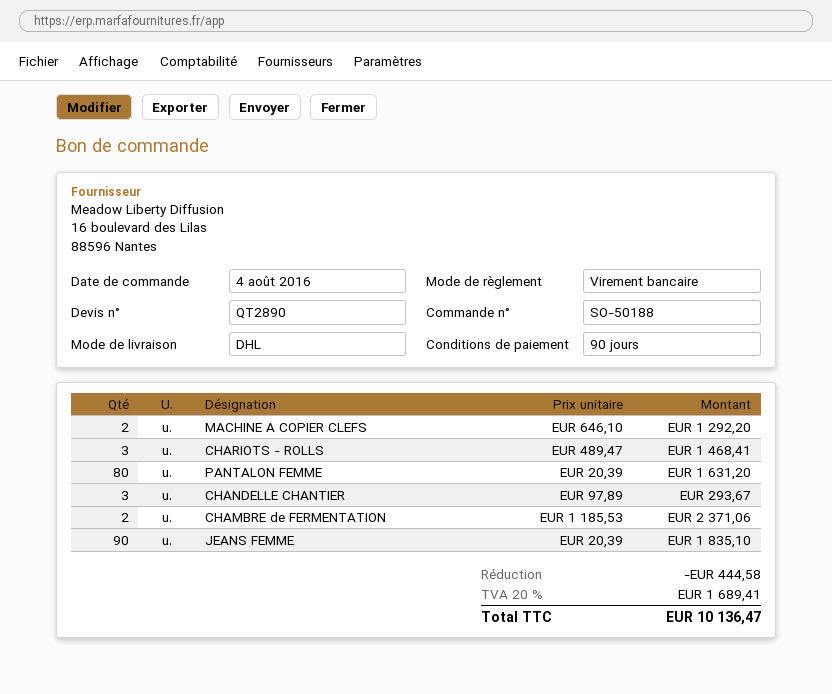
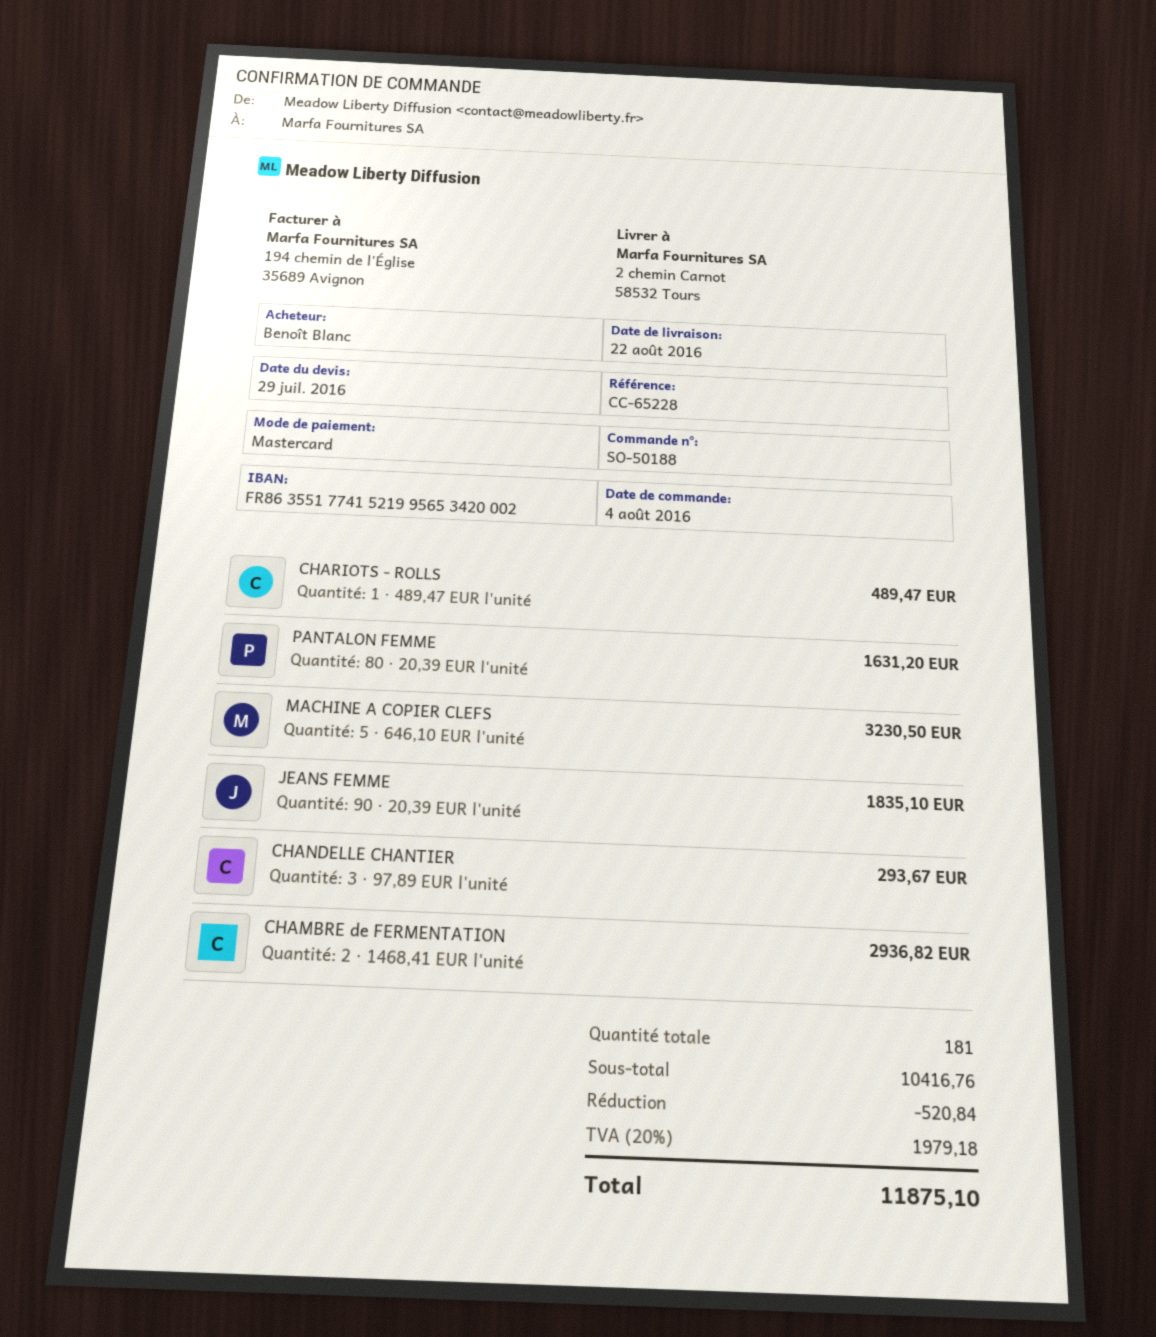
payment method: bank transfer -> Mastercard
MACHINE A COPIER CLEFS: 2 x 646.10 = 1292.20 -> 5 x 646.10 = 3230.50
CHARIOTS - ROLLS: 3 x 489.47 = 1468.41 -> 1 x 489.47 = 489.47
CHAMBRE de FERMENTATION: 2 x 1185.53 = 2371.06 -> 2 x 1468.41 = 2936.82
discount: 444.58 -> 520.84
tax: 20% = 1689.41 -> 20% = 1979.18
total: 10136.47 -> 11875.10

